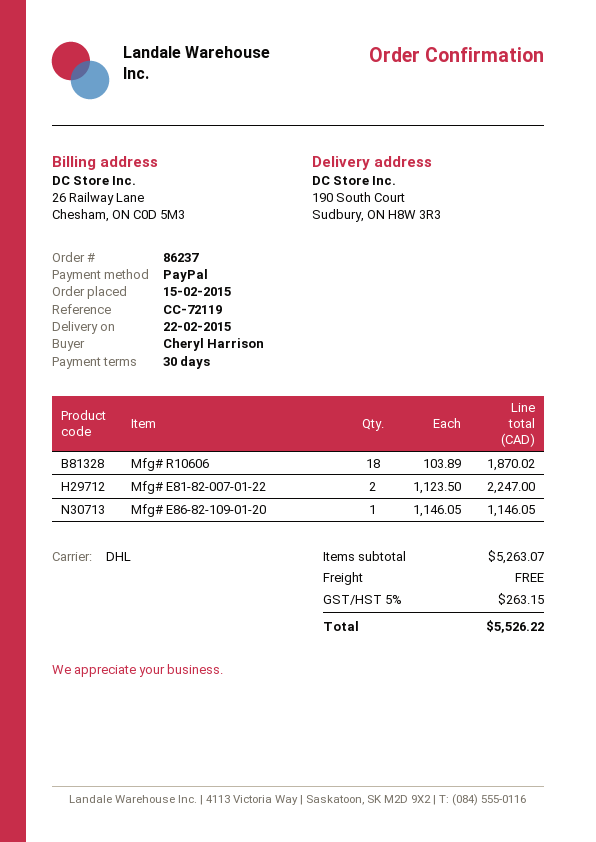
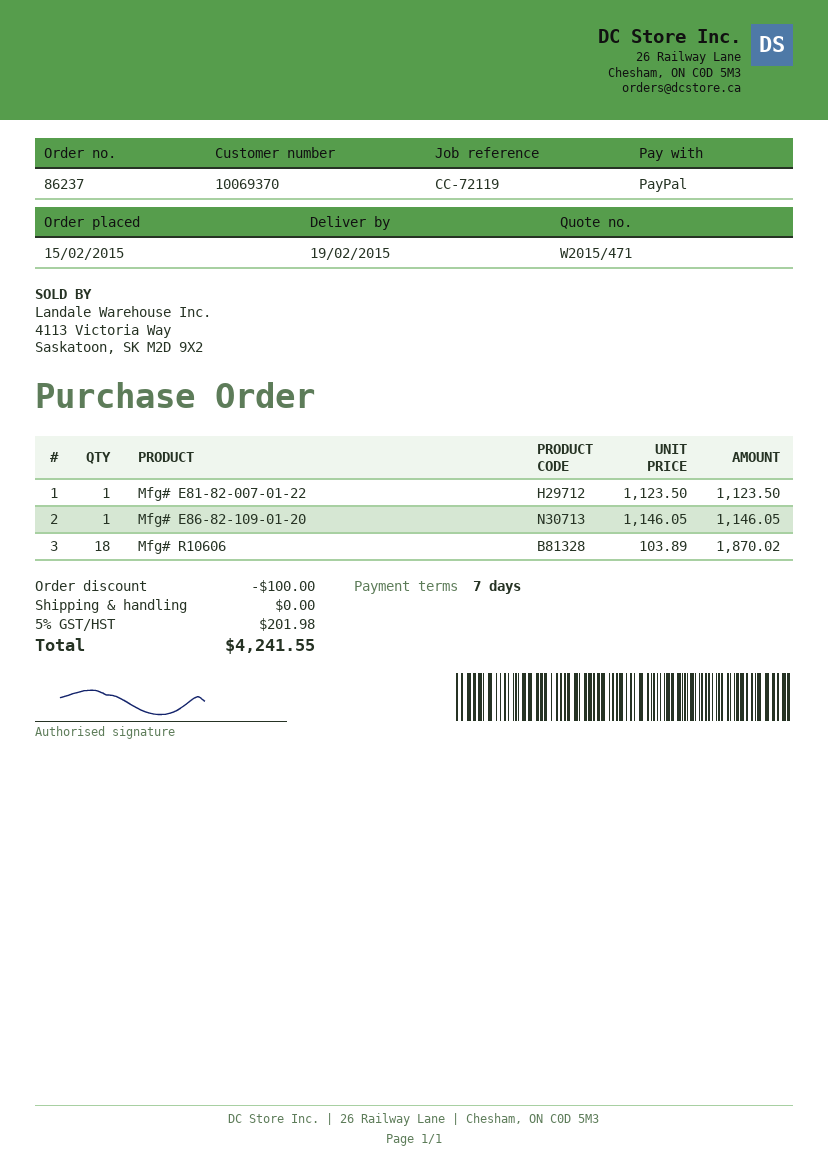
delivery date: 2015-02-22 -> 2015-02-19
payment terms: 30 days -> 7 days
Mfg# E81-82-007-01-22: 2 x 1123.50 = 2247.00 -> 1 x 1123.50 = 1123.50
discount: none -> 100.00
tax: 5% = 263.15 -> 5% = 201.98
total: 5526.22 -> 4241.55

